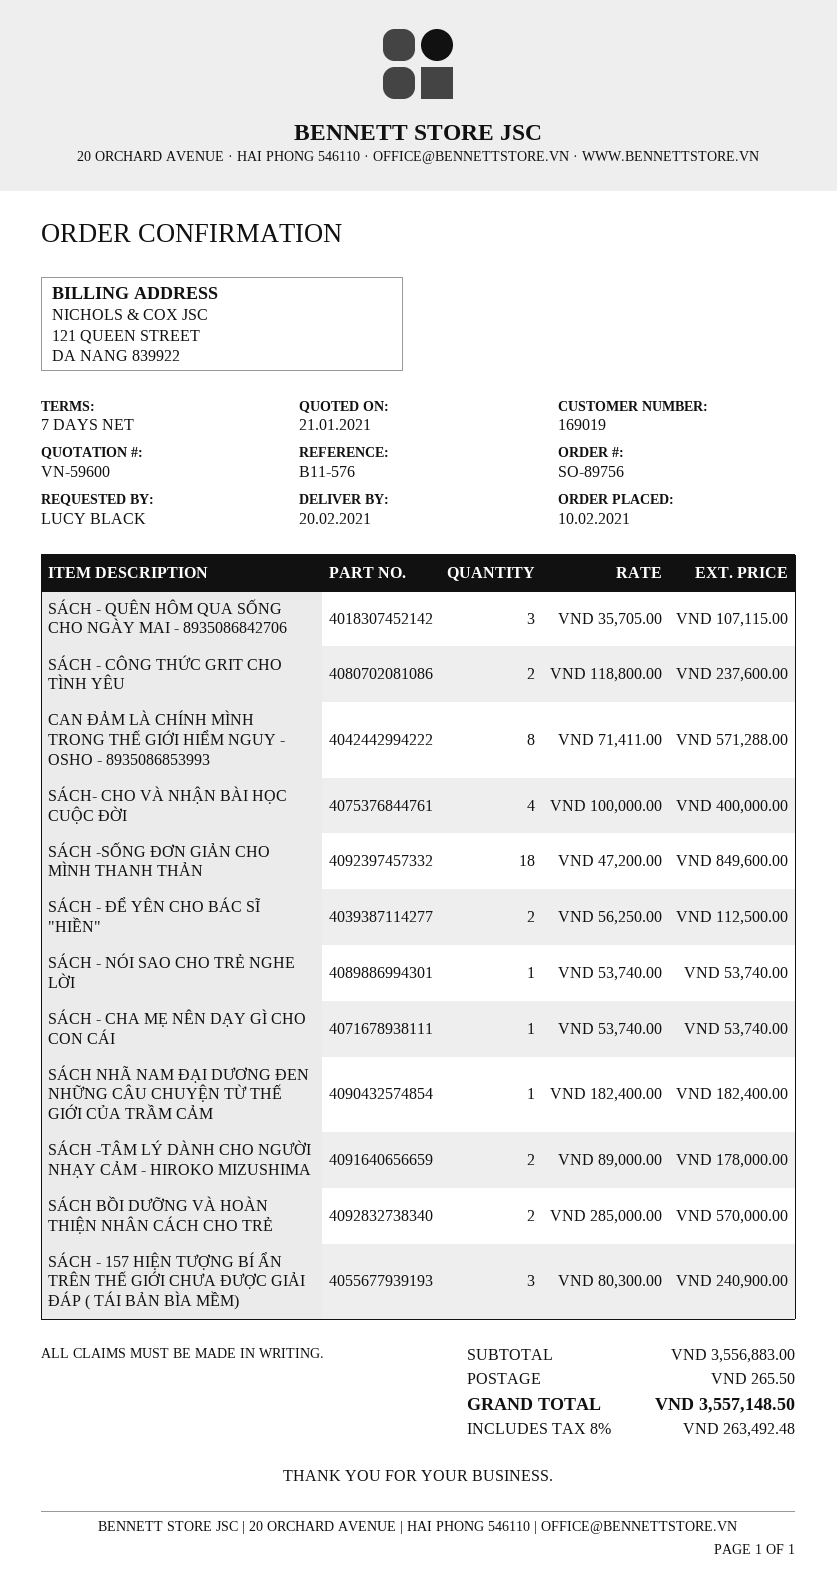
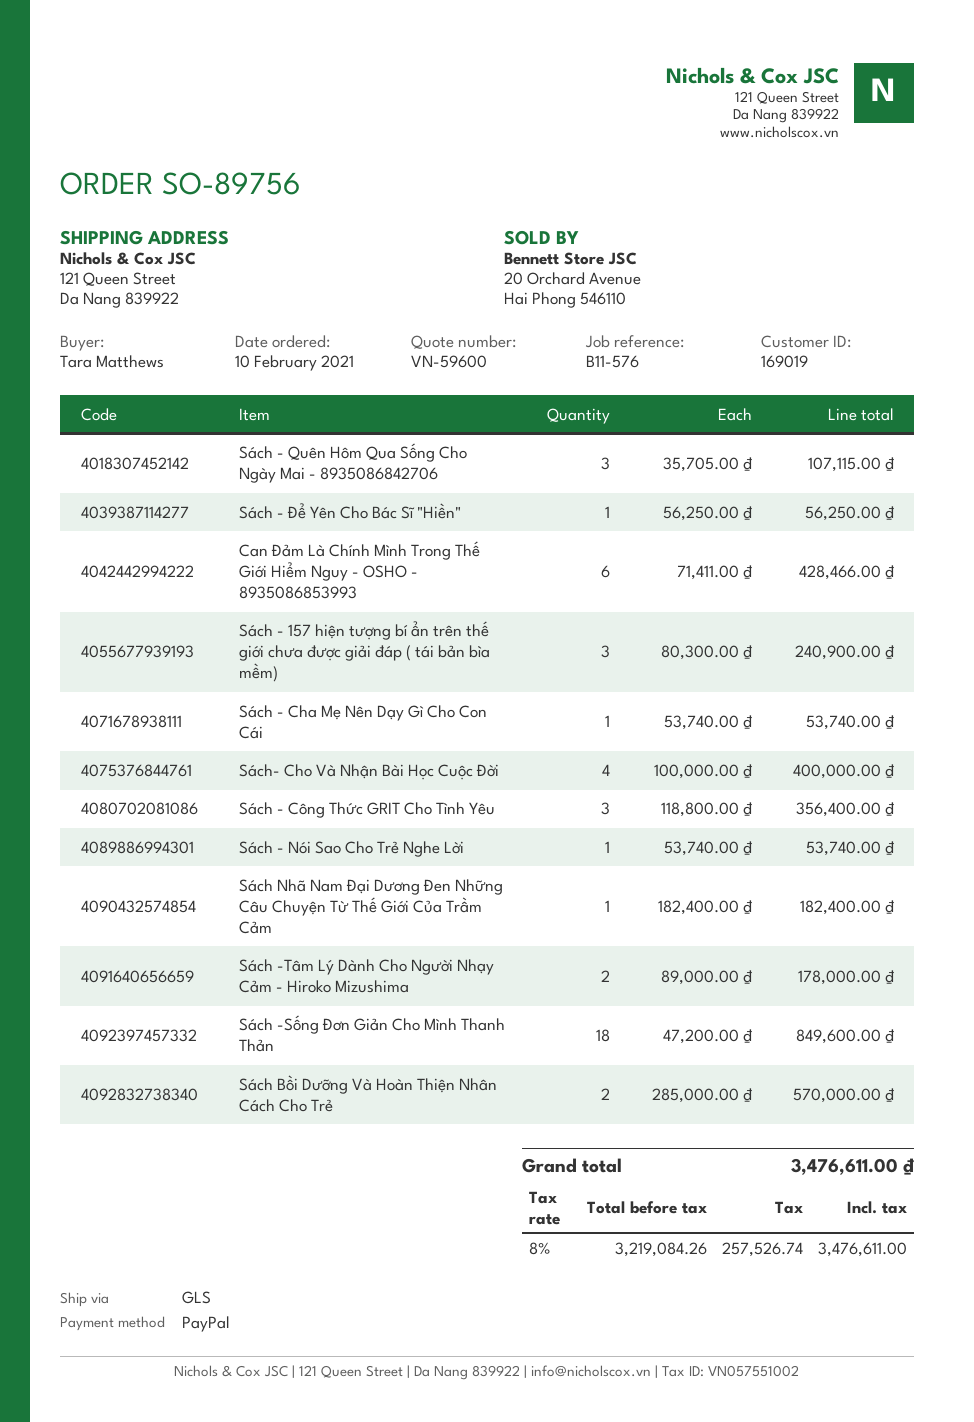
ordered by: LUCY BLACK -> Tara Matthews
SÁCH - CÔNG THỨC GRIT CHO TÌNH YÊU: 2 x 118800.00 = 237600.00 -> 3 x 118800.00 = 356400.00
CAN ĐẢM LÀ CHÍNH MÌNH TRONG THẾ GIỚI HIỂM NGUY - OSHO - 8935086853993: 8 x 71411.00 = 571288.00 -> 6 x 71411.00 = 428466.00
SÁCH - ĐỂ YÊN CHO BÁC SĨ "HIỀN": 2 x 56250.00 = 112500.00 -> 1 x 56250.00 = 56250.00
shipping: 265.50 -> none
tax: 8% = 263492.48 -> 8% = 257526.74
total: 3557148.50 -> 3476611.00

